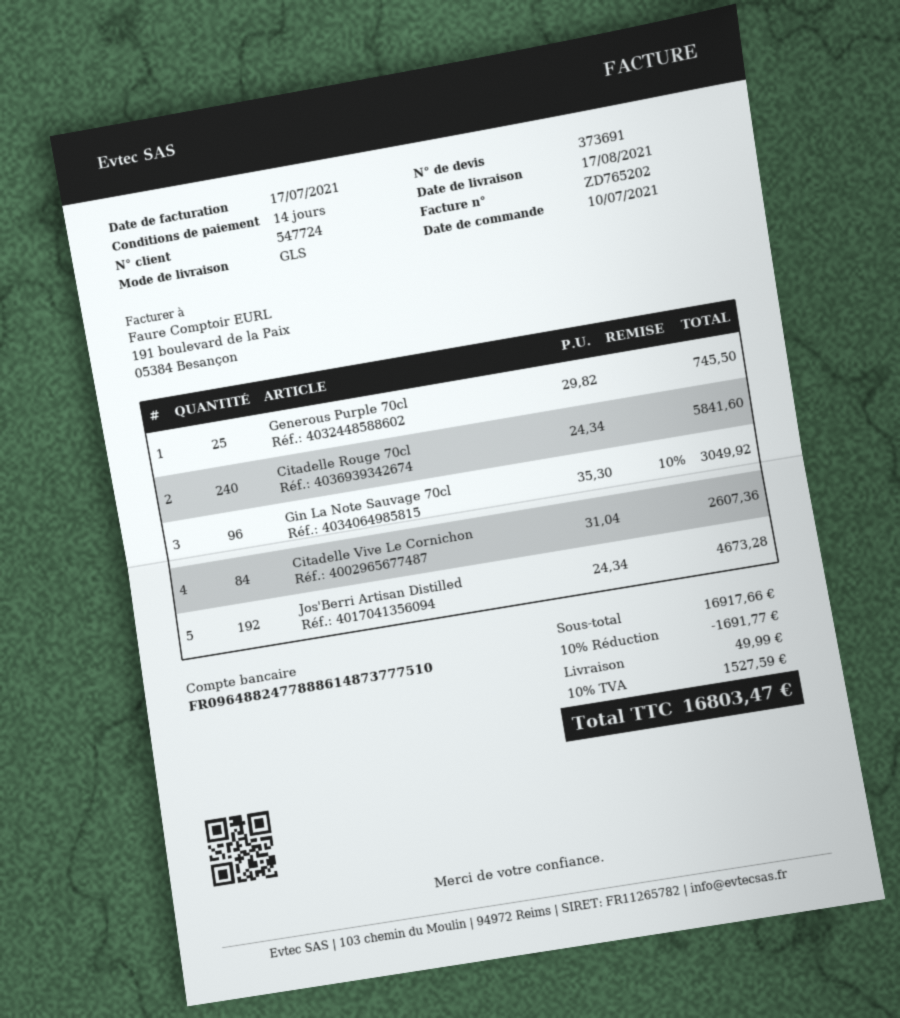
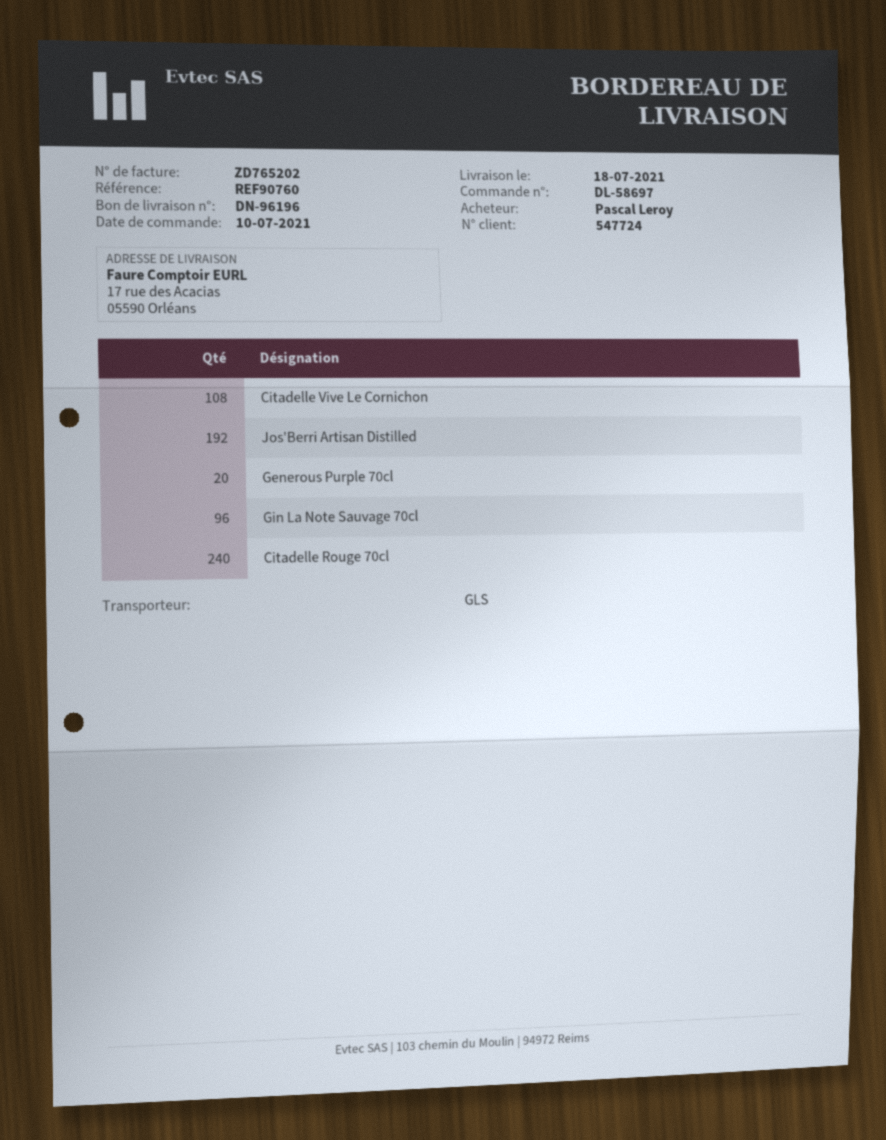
delivery date: 2021-08-17 -> 2021-07-18
Generous Purple 70cl: 25 -> 20
Citadelle Vive Le Cornichon: 84 -> 108

